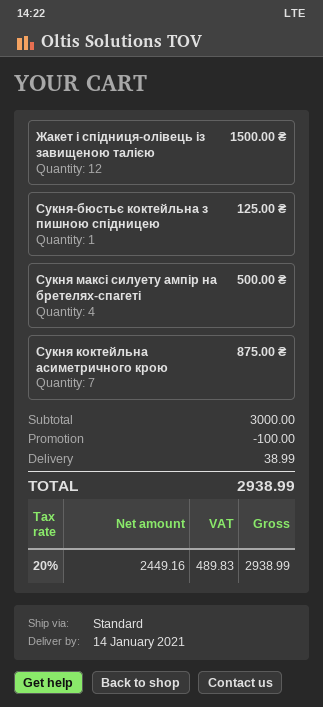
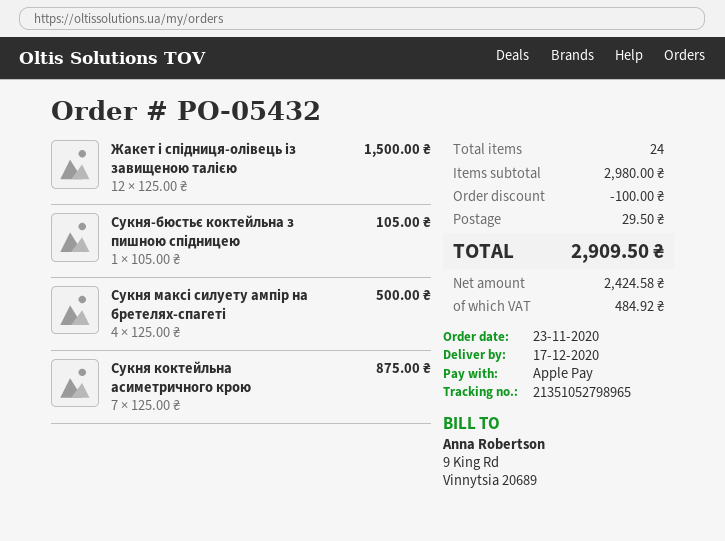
delivery date: 2021-01-14 -> 2020-12-17
Сукня-бюстьє коктейльна з пишною спідницею: 1 for 125.00 -> 1 for 105.00
subtotal: 3000.00 -> 2980.00
shipping: 38.99 -> 29.50
net: 2449.16 -> 2424.58
tax: 489.83 -> 484.92
total: 2938.99 -> 2909.50

